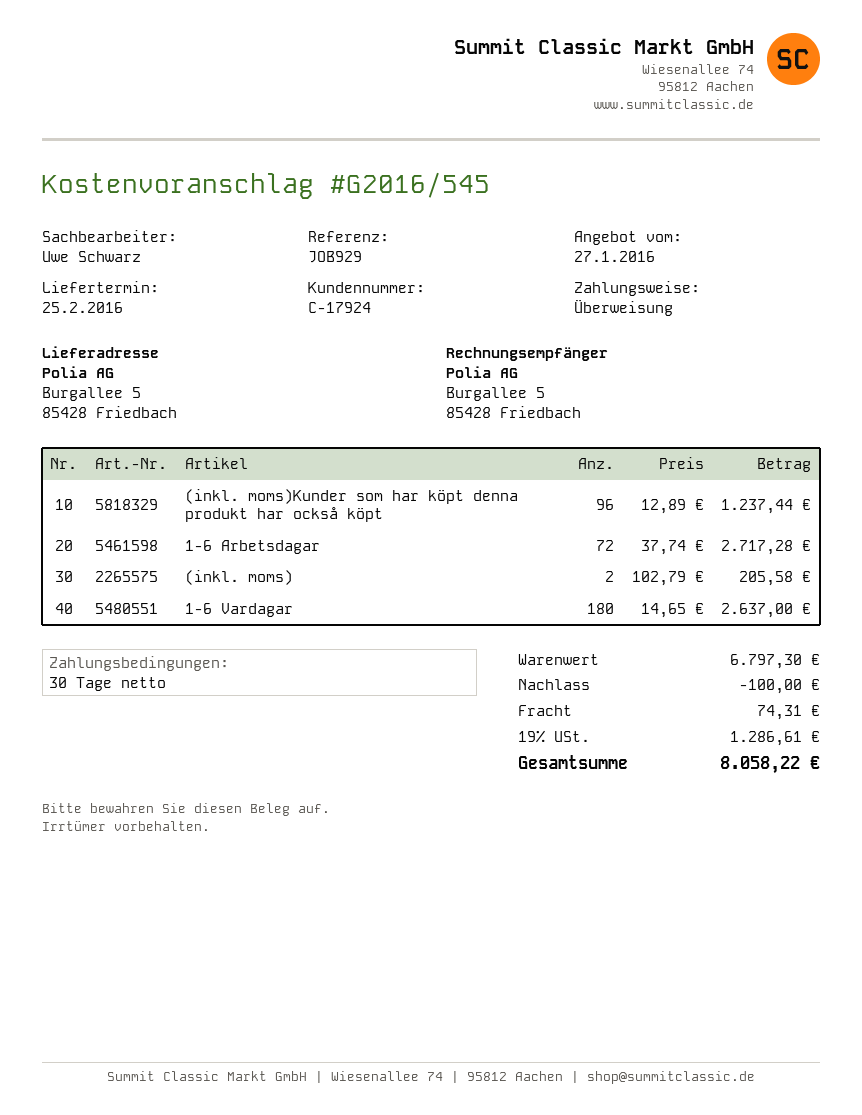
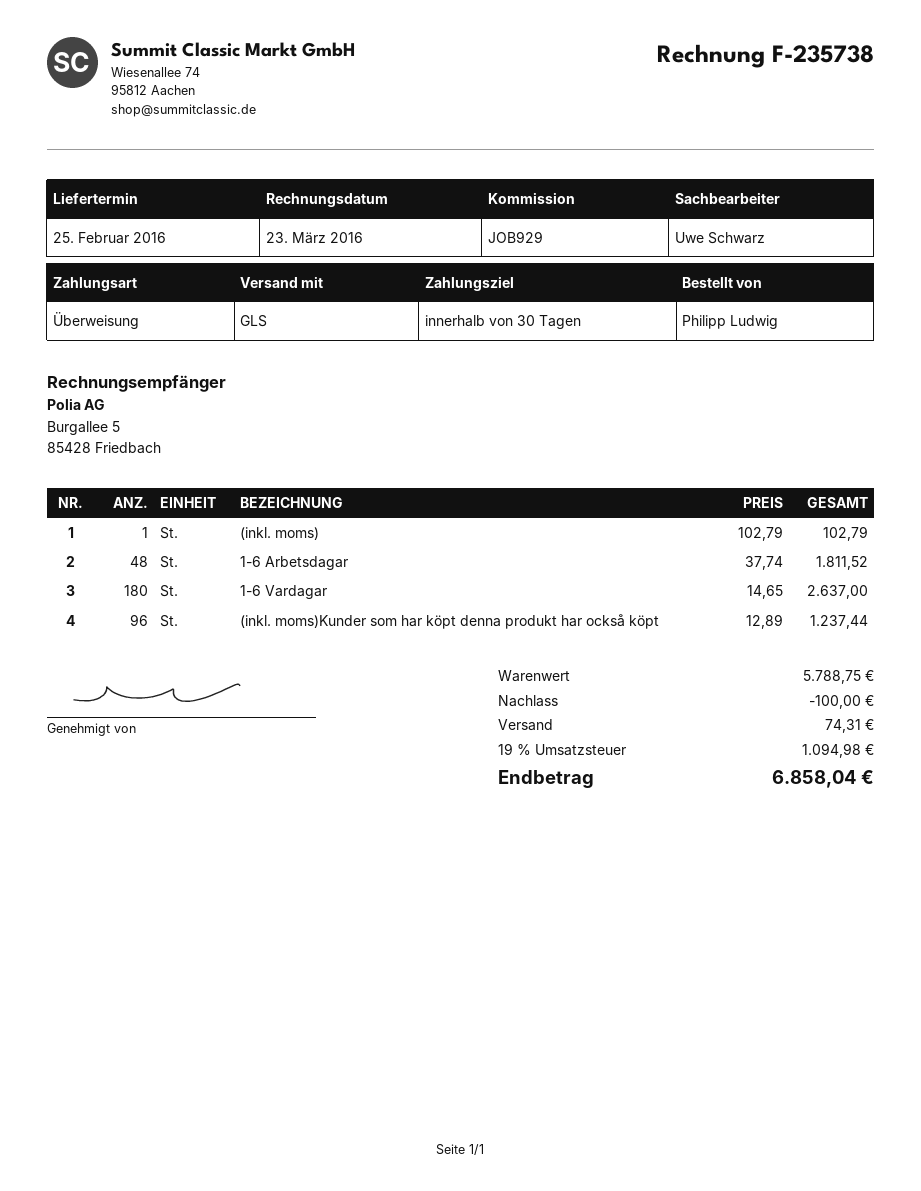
1-6 Arbetsdagar: 72 x 37.74 = 2717.28 -> 48 x 37.74 = 1811.52
(inkl. moms): 2 x 102.79 = 205.58 -> 1 x 102.79 = 102.79
subtotal: 6797.30 -> 5788.75
tax: 19% = 1286.61 -> 19% = 1094.98
total: 8058.22 -> 6858.04

